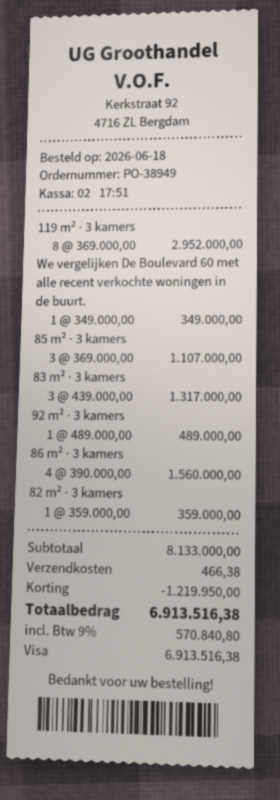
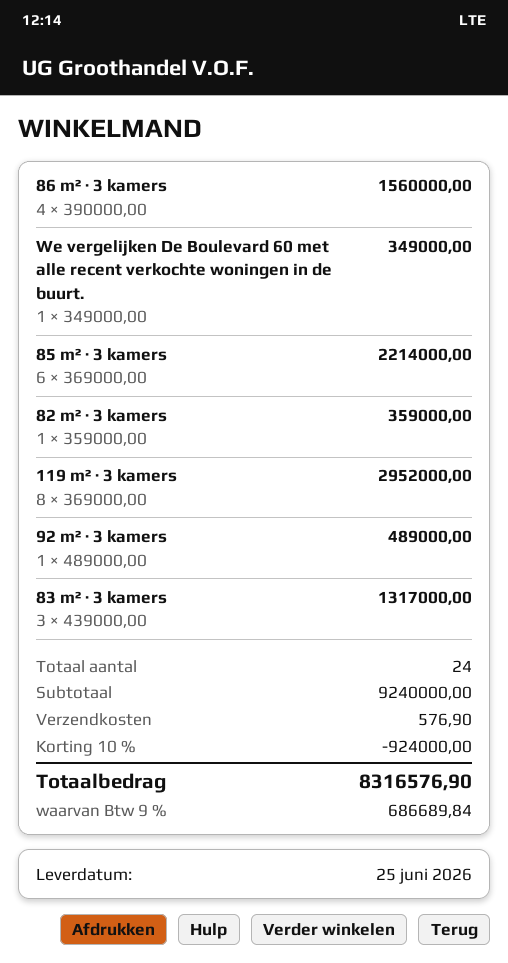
85 m² · 3 kamers: 3 x 369000.00 = 1107000.00 -> 6 x 369000.00 = 2214000.00
subtotal: 8133000.00 -> 9240000.00
discount: 1219950.00 -> 924000.00
shipping: 466.38 -> 576.90
tax: 9% = 570840.80 -> 9% = 686689.84
total: 6913516.38 -> 8316576.90

